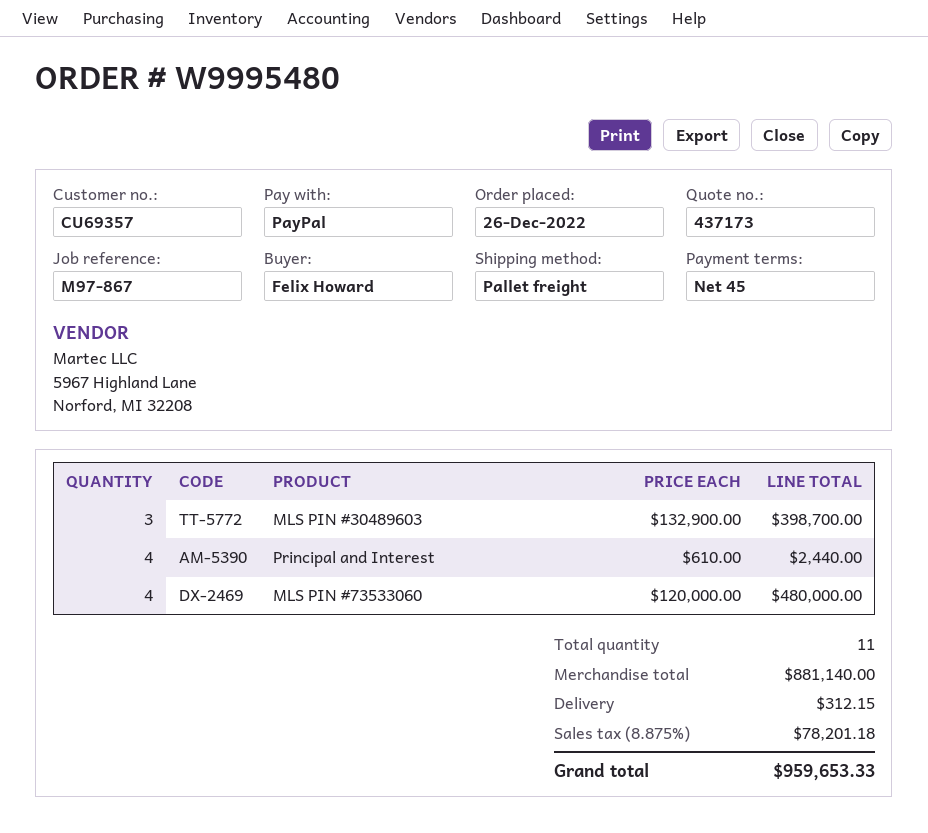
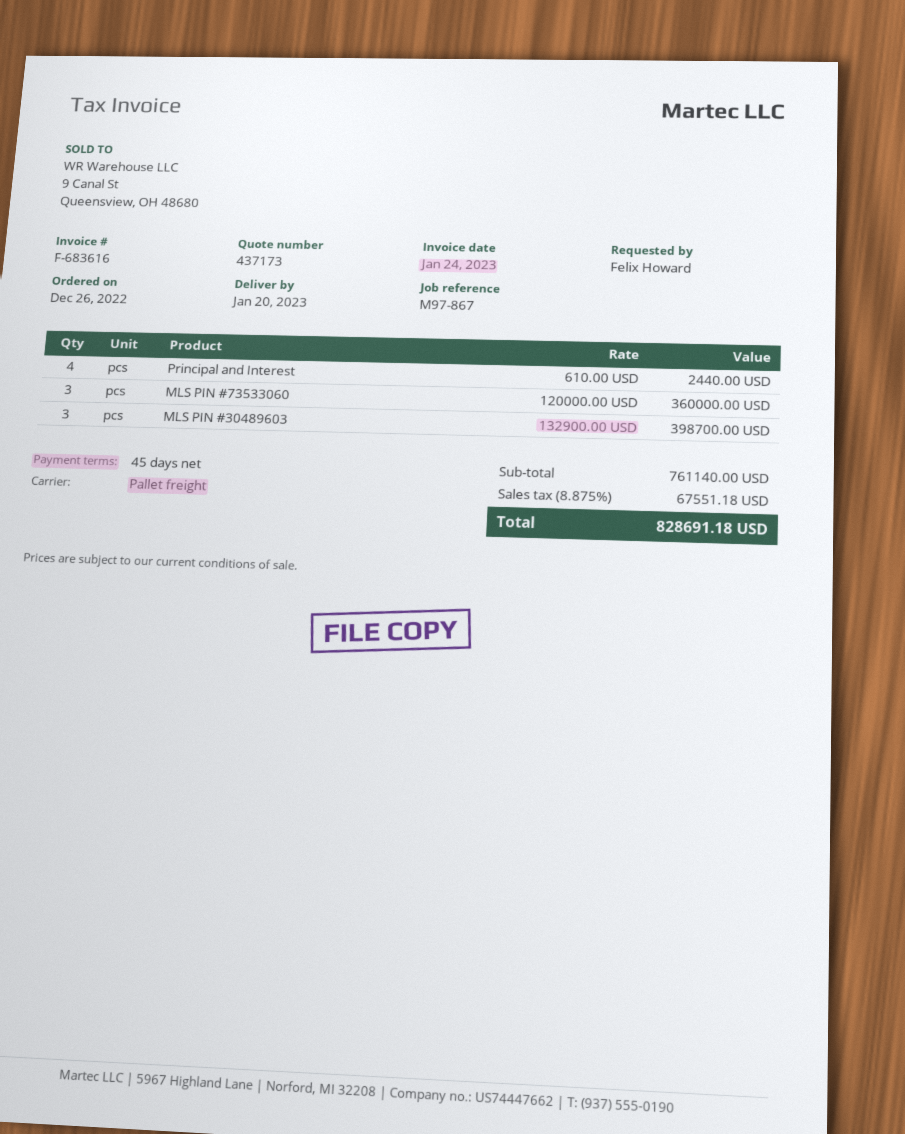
MLS PIN #73533060: 4 x 120000.00 = 480000.00 -> 3 x 120000.00 = 360000.00
subtotal: 881140.00 -> 761140.00
shipping: 312.15 -> none
tax: 8.875% = 78201.18 -> 8.875% = 67551.18
total: 959653.33 -> 828691.18

